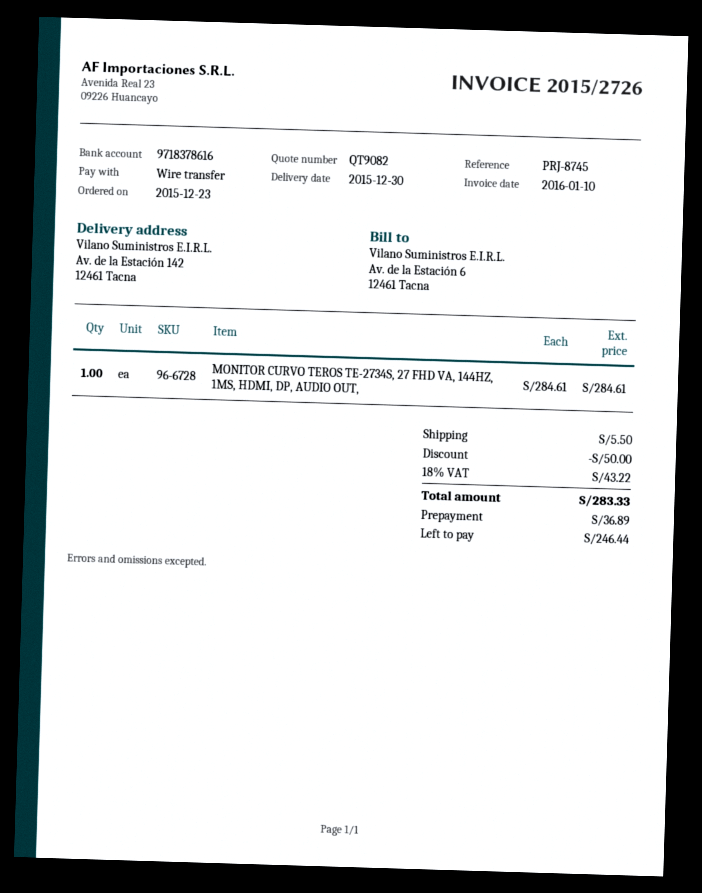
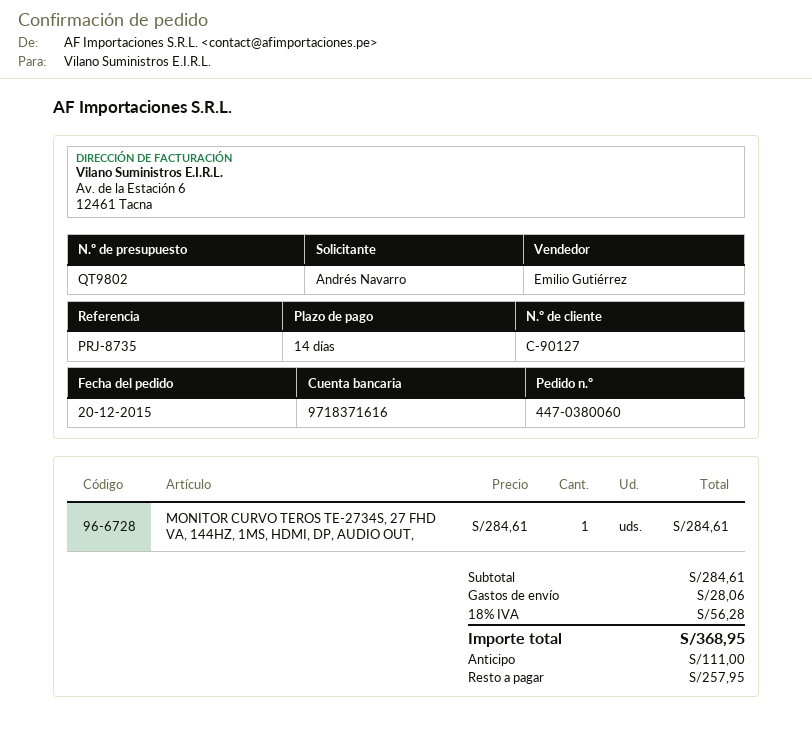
quote number: QT9082 -> QT9802
order date: 2015-12-23 -> 2015-12-20
reference: PRJ-8745 -> PRJ-8735
bank account: 9718378616 -> 9718371616
discount: 50.00 -> none
shipping: 5.50 -> 28.06
tax: 18% = 43.22 -> 18% = 56.28
total: 283.33 -> 368.95
deposit: 36.89 -> 111.00
balance: 246.44 -> 257.95

